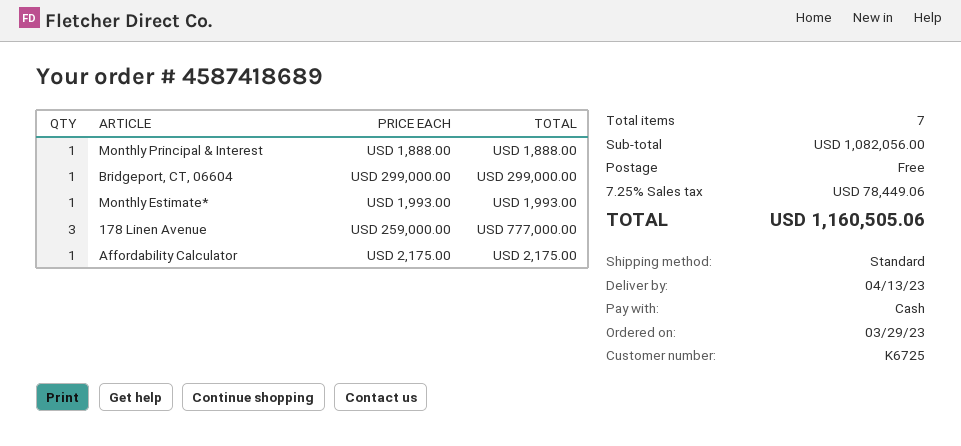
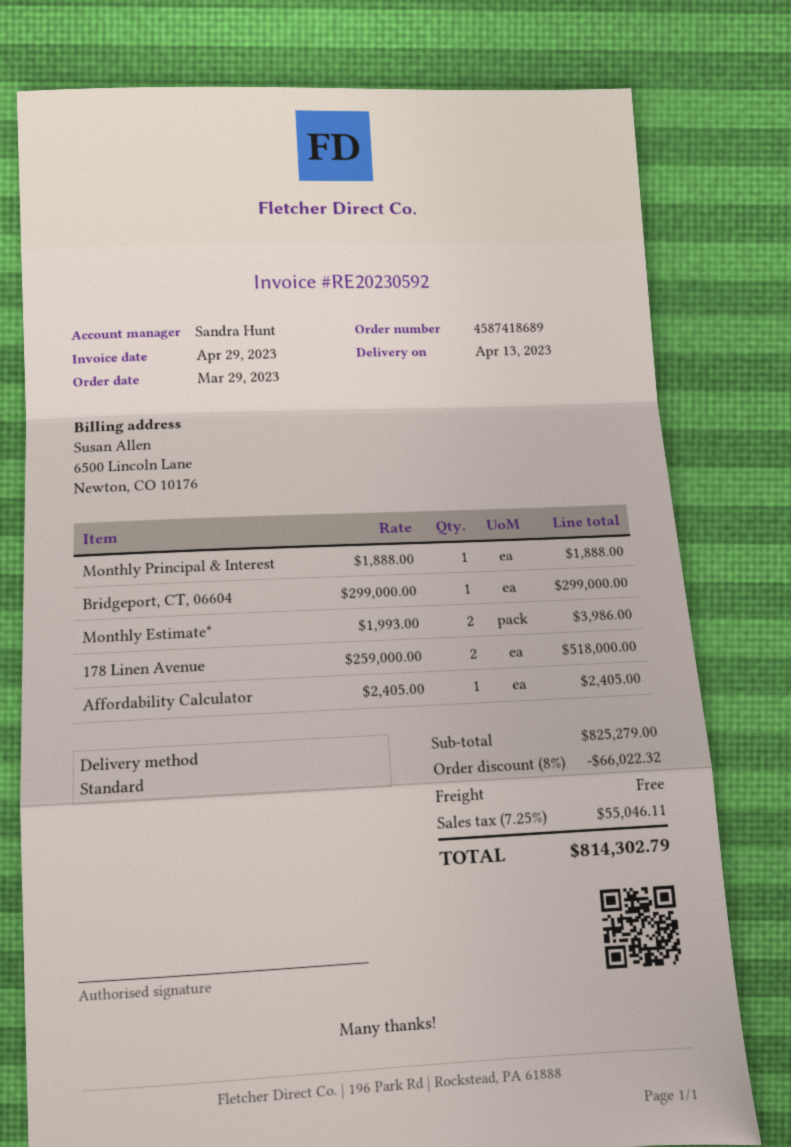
Monthly Estimate*: 1 x 1993.00 = 1993.00 -> 2 x 1993.00 = 3986.00
178 Linen Avenue: 3 x 259000.00 = 777000.00 -> 2 x 259000.00 = 518000.00
Affordability Calculator: 1 x 2175.00 = 2175.00 -> 1 x 2405.00 = 2405.00
subtotal: 1082056.00 -> 825279.00
discount: none -> 8% = 66022.32
tax: 7.25% = 78449.06 -> 7.25% = 55046.11
total: 1160505.06 -> 814302.79

